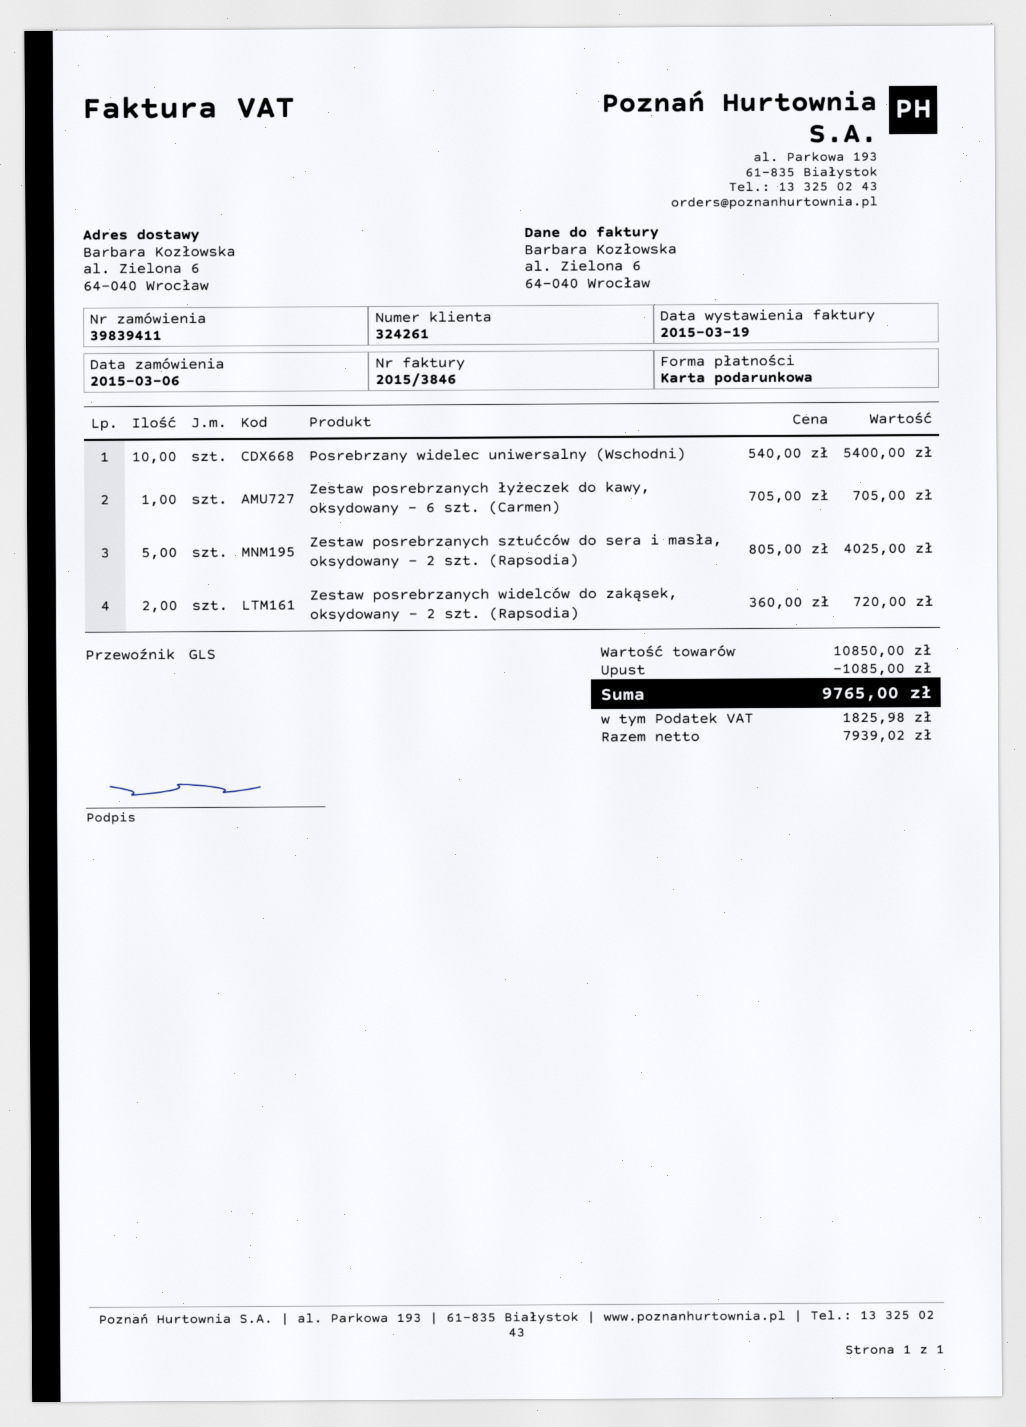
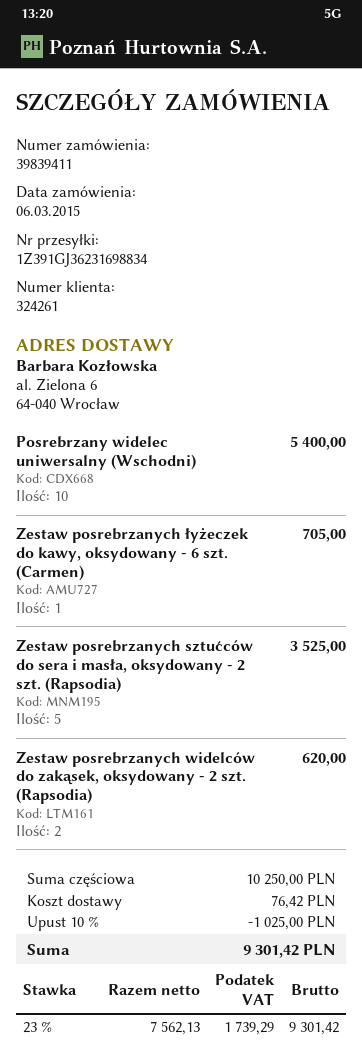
Zestaw posrebrzanych sztućców do sera i masła, oksydowany - 2 szt. (Rapsodia): 5 for 4025.00 -> 5 for 3525.00
Zestaw posrebrzanych widelców do zakąsek, oksydowany - 2 szt. (Rapsodia): 2 for 720.00 -> 2 for 620.00
subtotal: 10850.00 -> 10250.00
discount: 1085.00 -> 1025.00
shipping: none -> 76.42
net: 7939.02 -> 7562.13
tax: 1825.98 -> 1739.29
total: 9765.00 -> 9301.42

